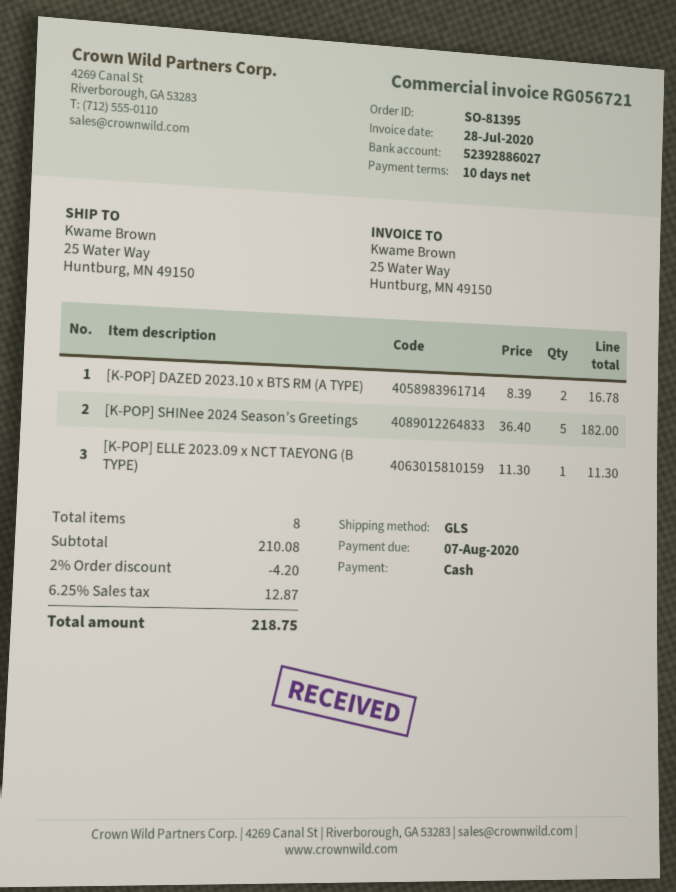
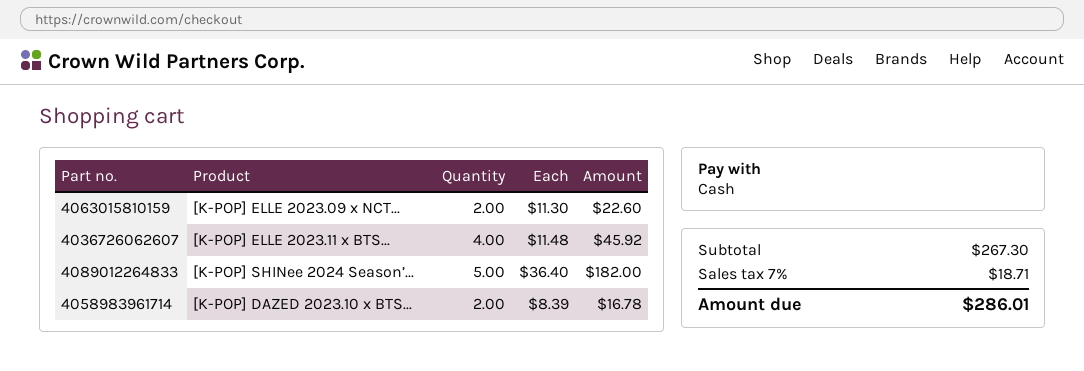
[K-POP] ELLE 2023.09 x NCT TAEYONG (B TYPE): 1 x 11.30 = 11.30 -> 2 x 11.30 = 22.60
[K-POP] ELLE 2023.11 x BTS...: none -> 4 x 11.48 = 45.92
subtotal: 210.08 -> 267.30
discount: 2% = 4.20 -> none
tax: 6.25% = 12.87 -> 7% = 18.71
total: 218.75 -> 286.01

